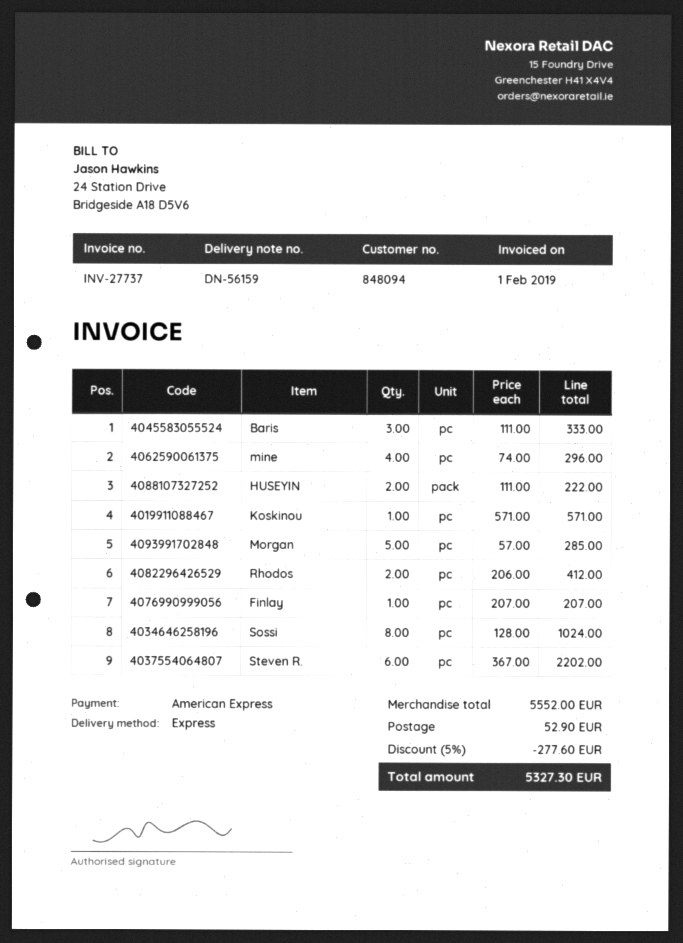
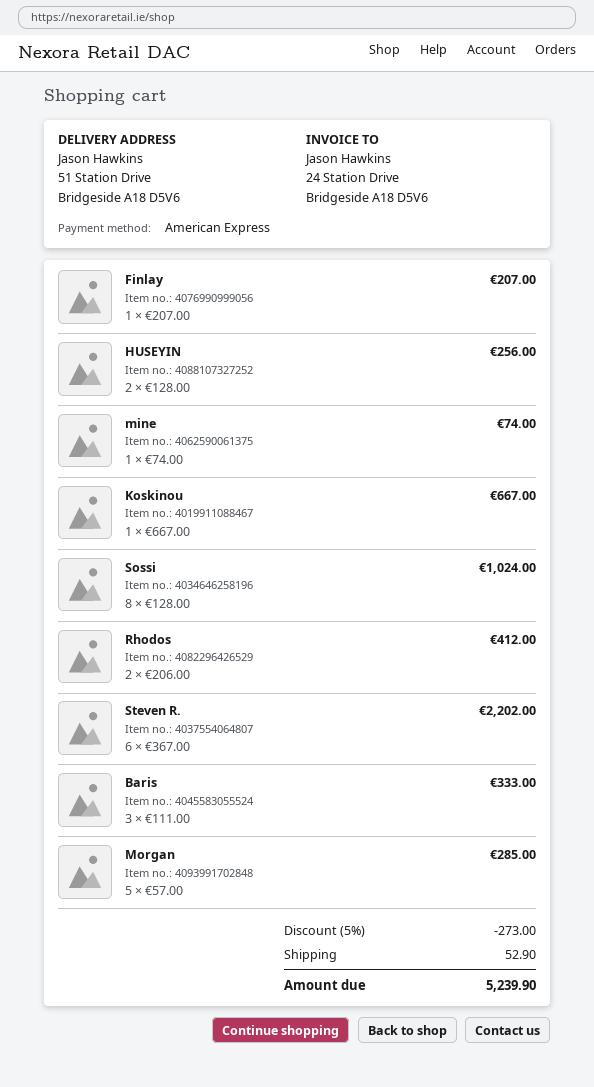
mine: 4 x 74.00 = 296.00 -> 1 x 74.00 = 74.00
HUSEYIN: 2 x 111.00 = 222.00 -> 2 x 128.00 = 256.00
Koskinou: 1 x 571.00 = 571.00 -> 1 x 667.00 = 667.00
discount: 5% = 277.60 -> 5% = 273.00
total: 5327.30 -> 5239.90

